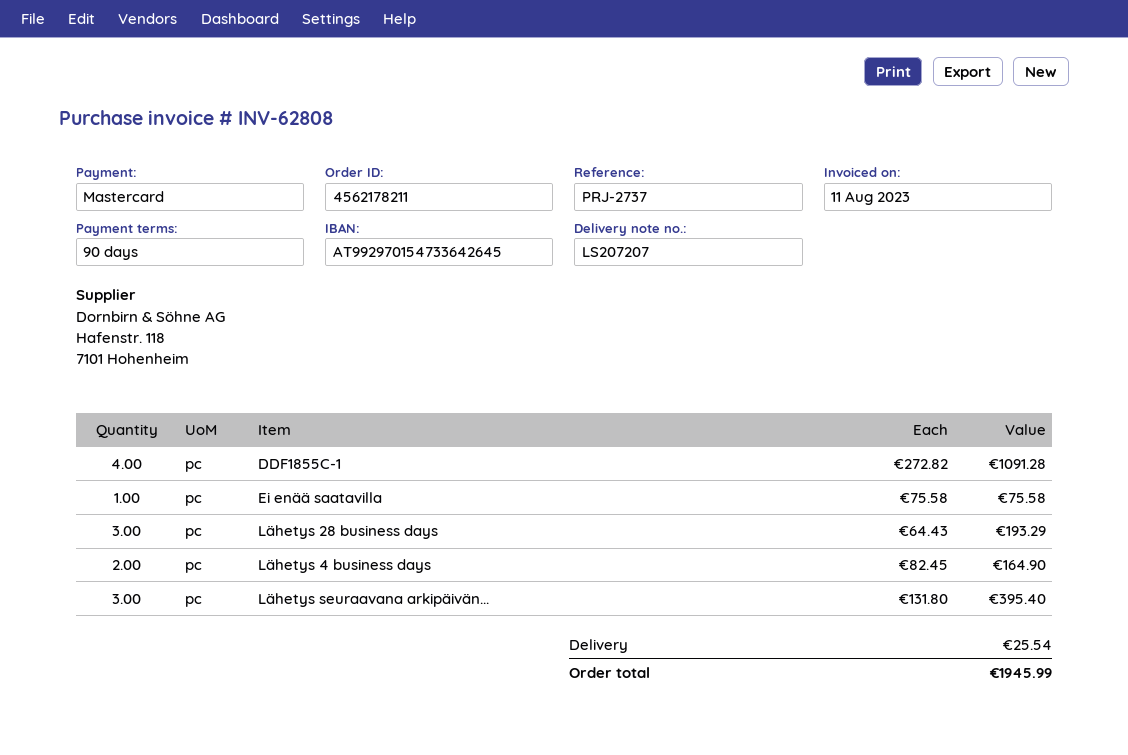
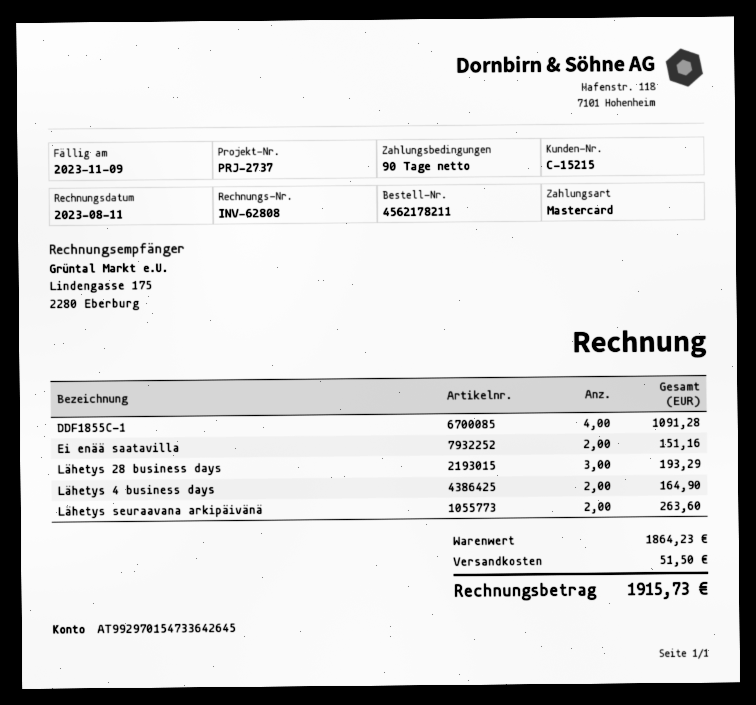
Ei enää saatavilla: 1 for 75.58 -> 2 for 151.16
Lähetys seuraavana arkipäivän...: 3 for 395.40 -> 2 for 263.60
shipping: 25.54 -> 51.50
total: 1945.99 -> 1915.73

